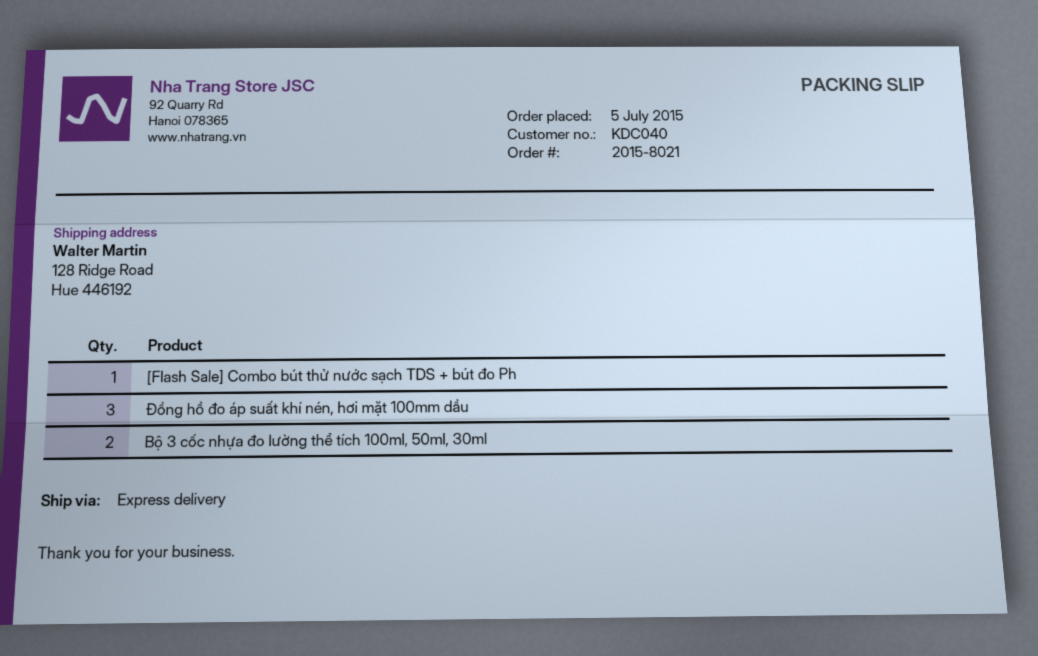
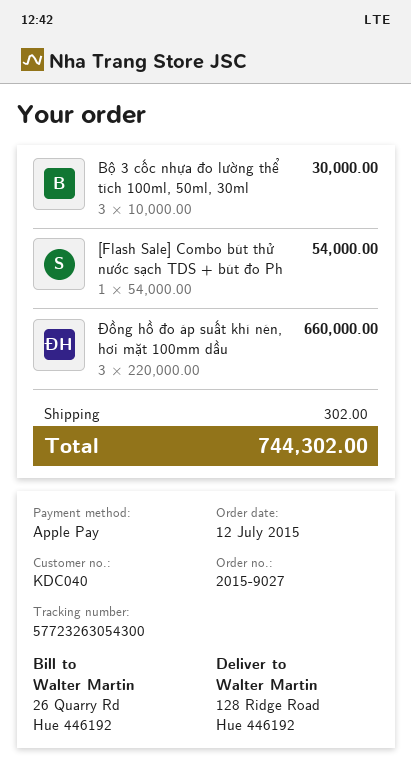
order number: 2015-8021 -> 2015-9027
order date: 2015-07-05 -> 2015-07-12
Bộ 3 cốc nhựa đo lường thể tích 100ml, 50ml, 30ml: 2 -> 3

